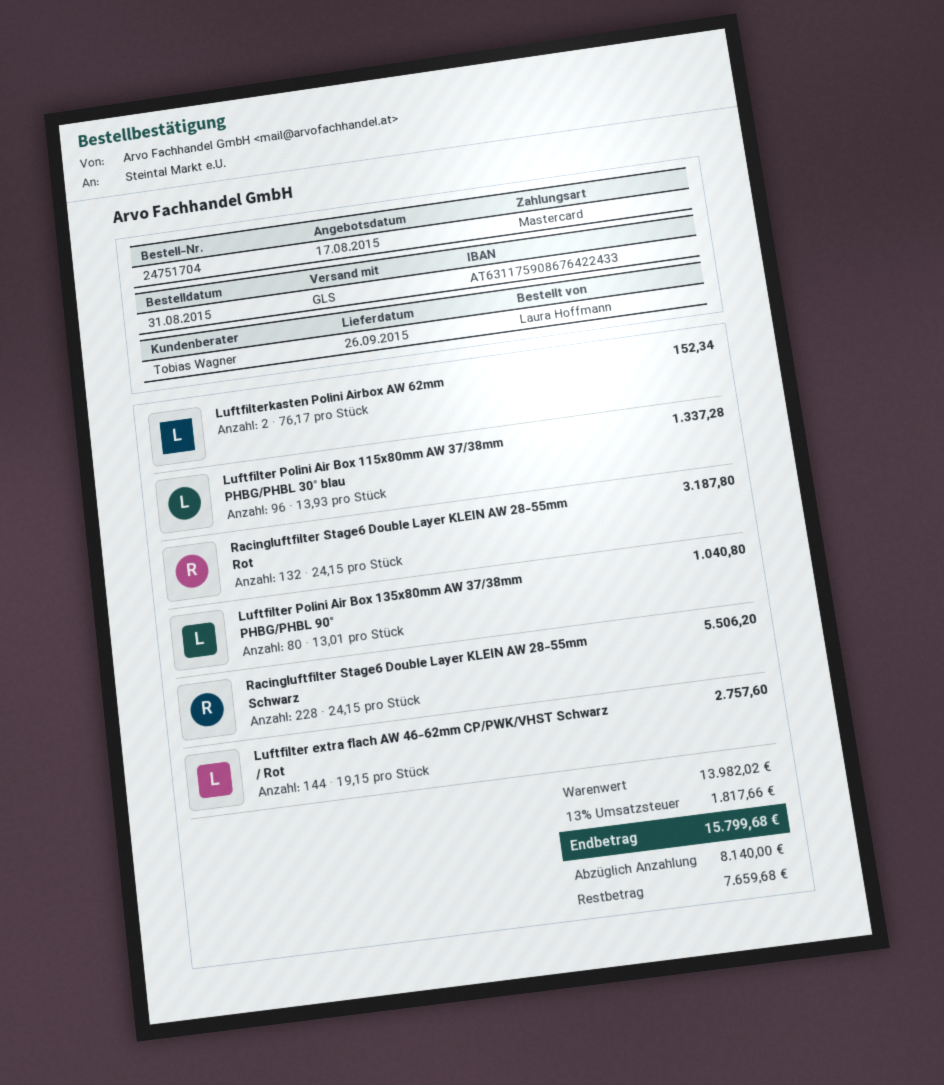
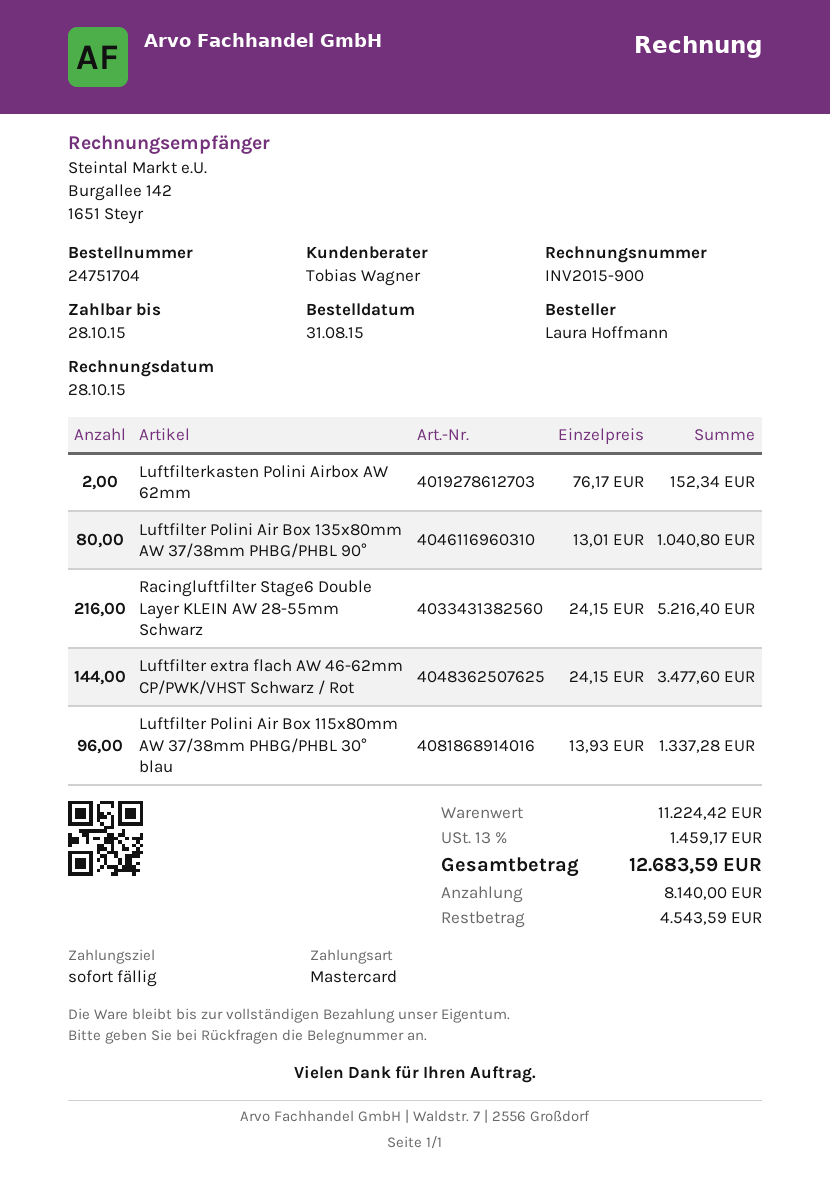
Racingluftfilter Stage6 Double Layer KLEIN AW 28-55mm Rot: 132 x 24.15 = 3187.80 -> none
Racingluftfilter Stage6 Double Layer KLEIN AW 28-55mm Schwarz: 228 x 24.15 = 5506.20 -> 216 x 24.15 = 5216.40
Luftfilter extra flach AW 46-62mm CP/PWK/VHST Schwarz / Rot: 144 x 19.15 = 2757.60 -> 144 x 24.15 = 3477.60
subtotal: 13982.02 -> 11224.42
tax: 13% = 1817.66 -> 13% = 1459.17
total: 15799.68 -> 12683.59
balance: 7659.68 -> 4543.59

